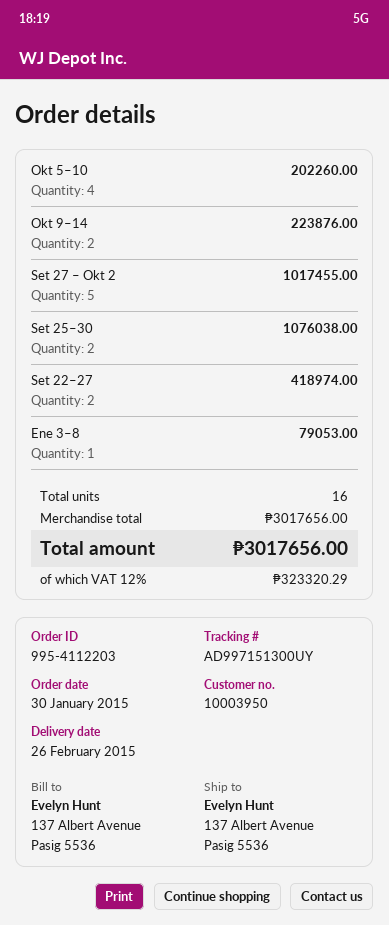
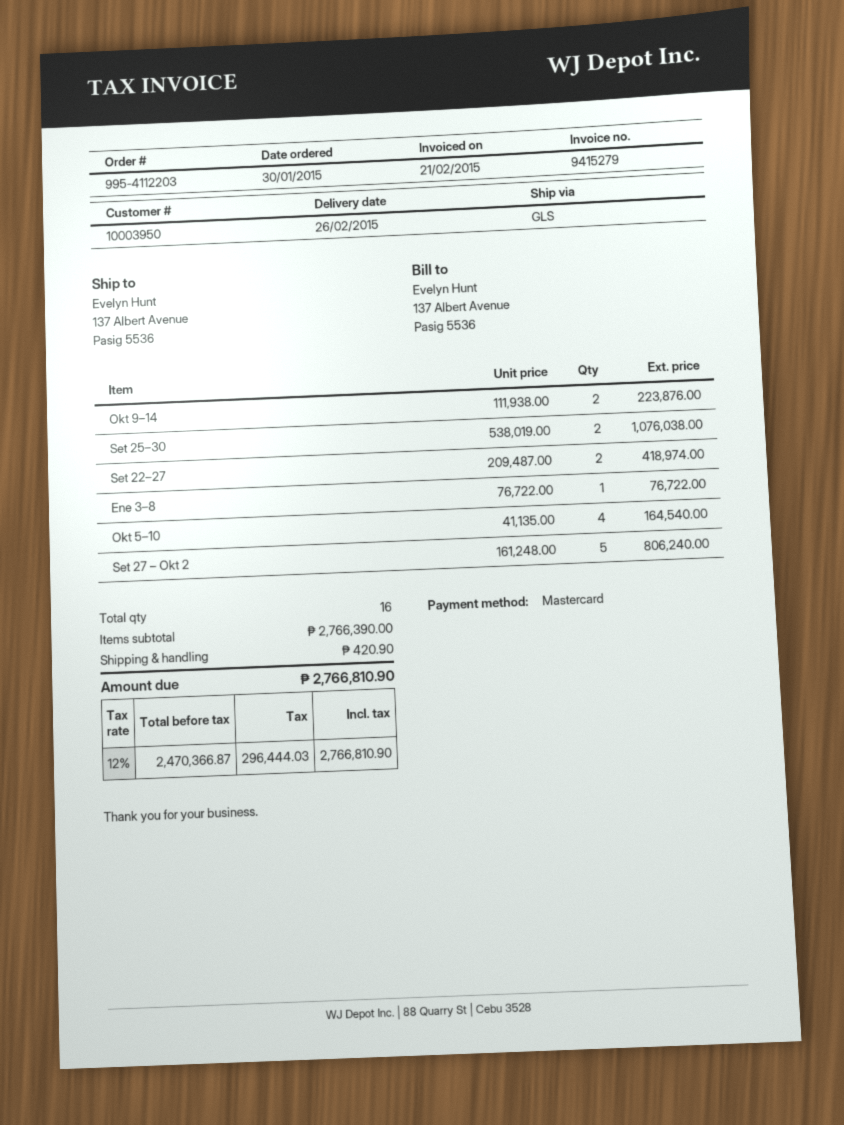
Okt 5–10: 4 for 202260.00 -> 4 for 164540.00
Set 27 – Okt 2: 5 for 1017455.00 -> 5 for 806240.00
Ene 3–8: 1 for 79053.00 -> 1 for 76722.00
subtotal: 3017656.00 -> 2766390.00
shipping: none -> 420.90
tax: 12% = 323320.29 -> 12% = 296444.03
total: 3017656.00 -> 2766810.90

